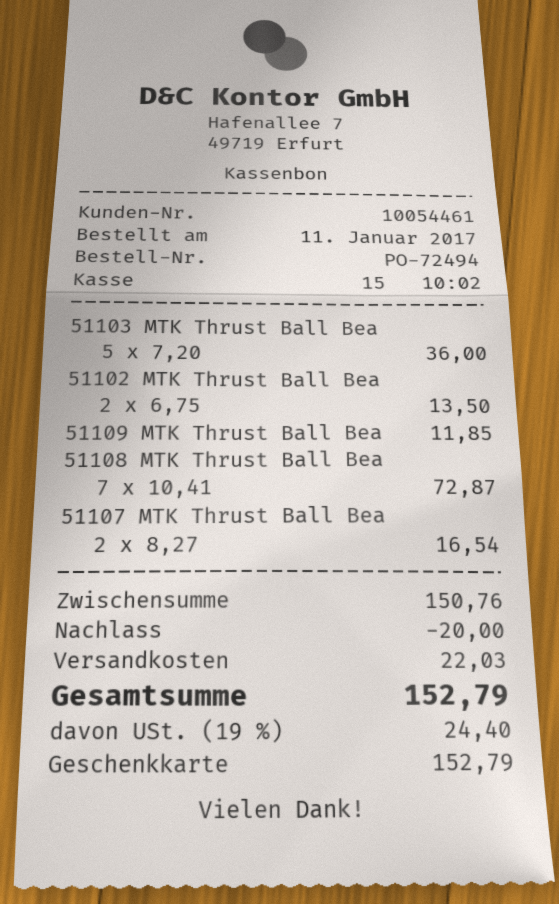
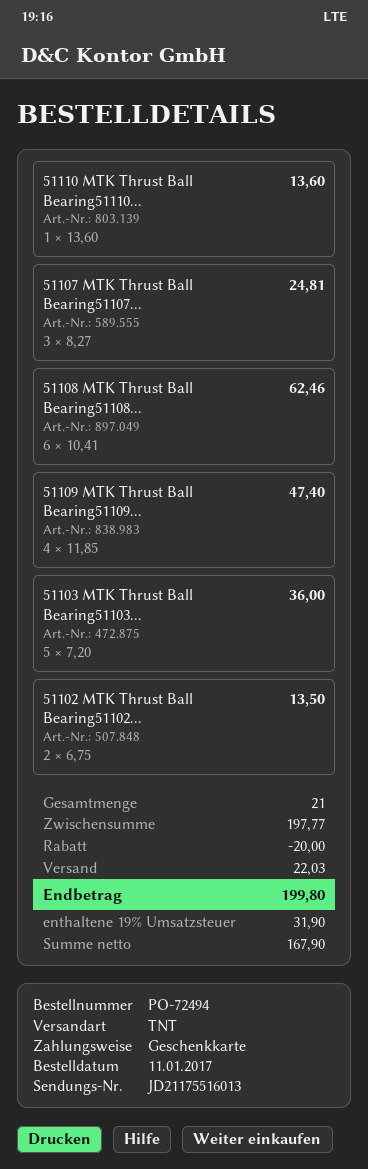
51109 MTK Thrust Ball Bea: 1 x 11.85 = 11.85 -> 4 x 11.85 = 47.40
51108 MTK Thrust Ball Bea: 7 x 10.41 = 72.87 -> 6 x 10.41 = 62.46
51107 MTK Thrust Ball Bea: 2 x 8.27 = 16.54 -> 3 x 8.27 = 24.81
51110 MTK Thrust Ball Bearing51110...: none -> 1 x 13.60 = 13.60
subtotal: 150.76 -> 197.77
tax: 19% = 24.40 -> 19% = 31.90
total: 152.79 -> 199.80

